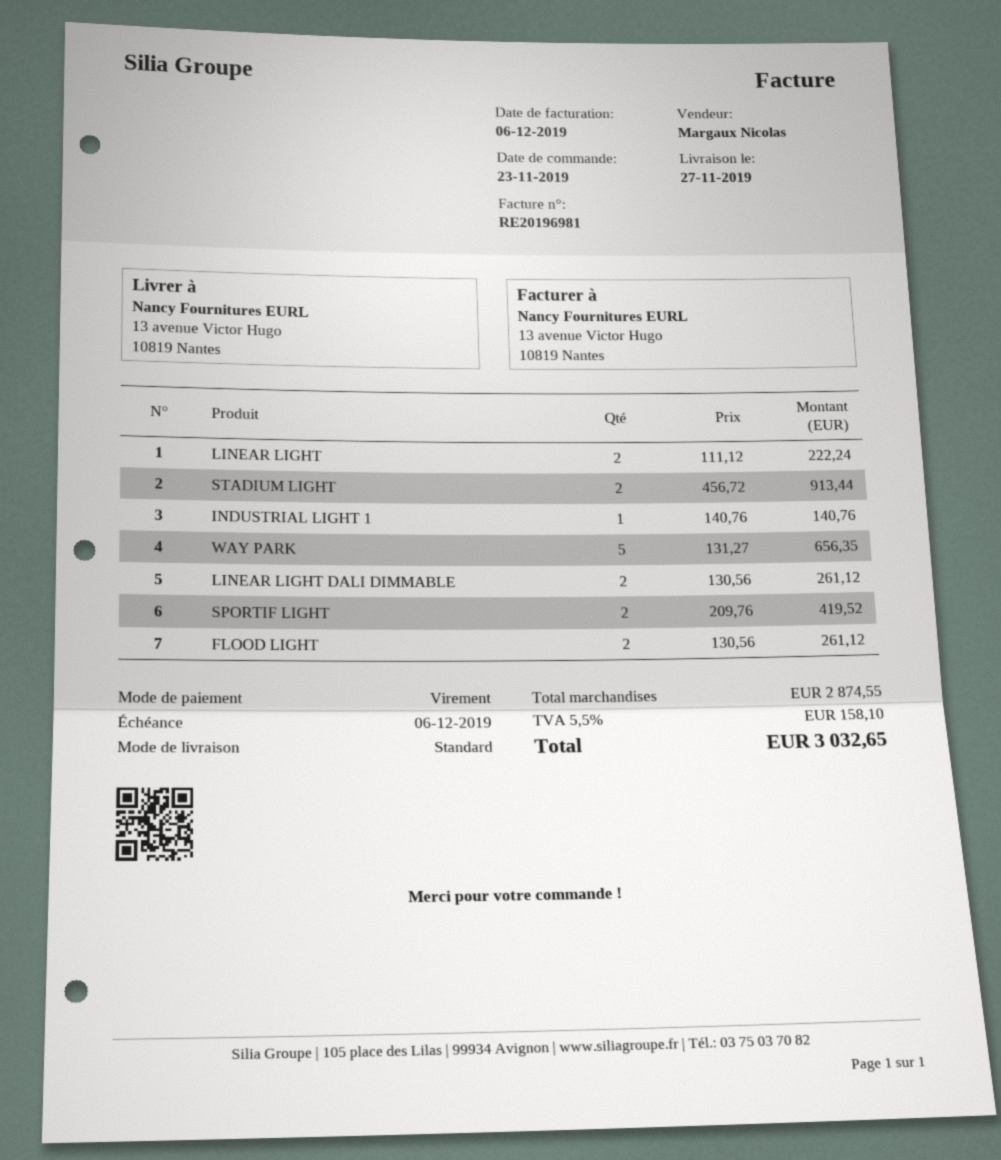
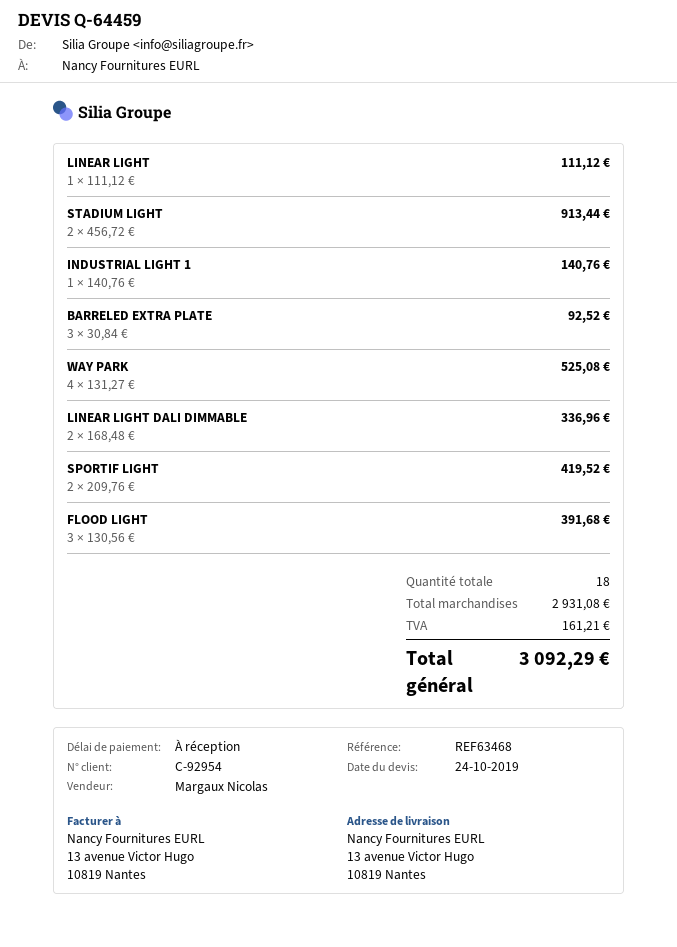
LINEAR LIGHT: 2 x 111.12 = 222.24 -> 1 x 111.12 = 111.12
WAY PARK: 5 x 131.27 = 656.35 -> 4 x 131.27 = 525.08
LINEAR LIGHT DALI DIMMABLE: 2 x 130.56 = 261.12 -> 2 x 168.48 = 336.96
FLOOD LIGHT: 2 x 130.56 = 261.12 -> 3 x 130.56 = 391.68
BARRELED EXTRA PLATE: none -> 3 x 30.84 = 92.52
subtotal: 2874.55 -> 2931.08
tax: 158.10 -> 161.21
total: 3032.65 -> 3092.29

